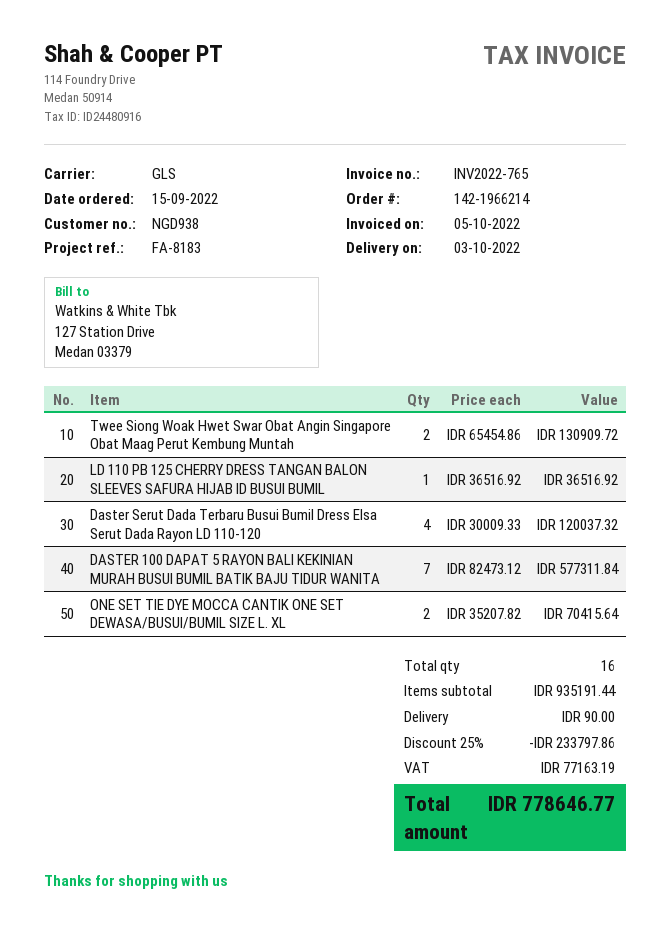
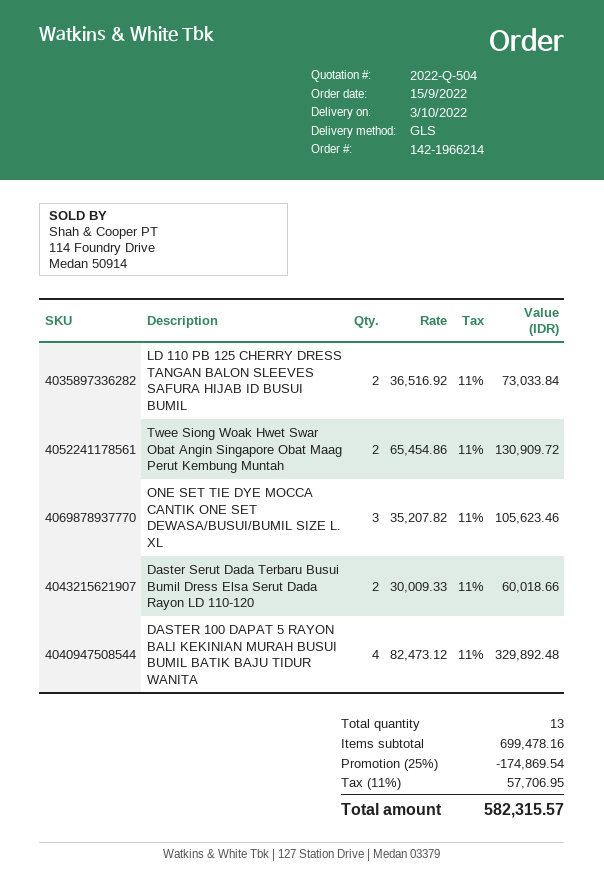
LD 110 PB 125 CHERRY DRESS TANGAN BALON SLEEVES SAFURA HIJAB ID BUSUI BUMIL: 1 x 36516.92 = 36516.92 -> 2 x 36516.92 = 73033.84
Daster Serut Dada Terbaru Busui Bumil Dress Elsa Serut Dada Rayon LD 110-120: 4 x 30009.33 = 120037.32 -> 2 x 30009.33 = 60018.66
DASTER 100 DAPAT 5 RAYON BALI KEKINIAN MURAH BUSUI BUMIL BATIK BAJU TIDUR WANITA: 7 x 82473.12 = 577311.84 -> 4 x 82473.12 = 329892.48
ONE SET TIE DYE MOCCA CANTIK ONE SET DEWASA/BUSUI/BUMIL SIZE L. XL: 2 x 35207.82 = 70415.64 -> 3 x 35207.82 = 105623.46
total quantity: 16 -> 13
subtotal: 935191.44 -> 699478.16
discount: 25% = 233797.86 -> 25% = 174869.54
shipping: 90.00 -> none
tax: 77163.19 -> 57706.95
total: 778646.77 -> 582315.57

